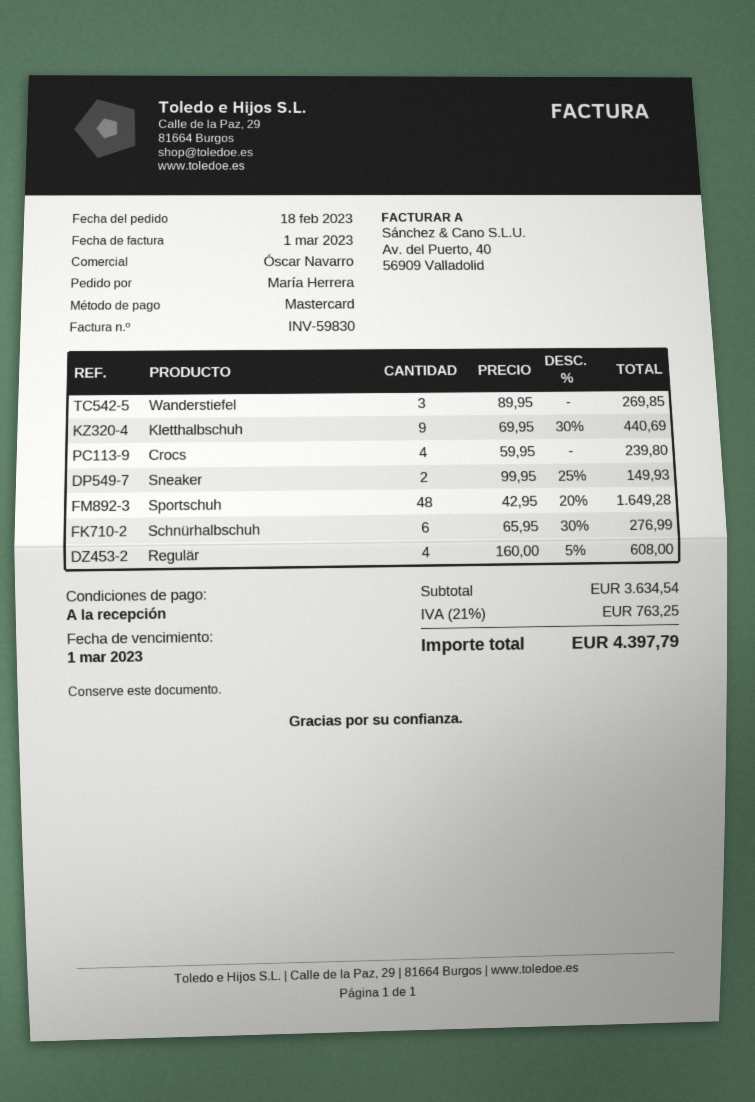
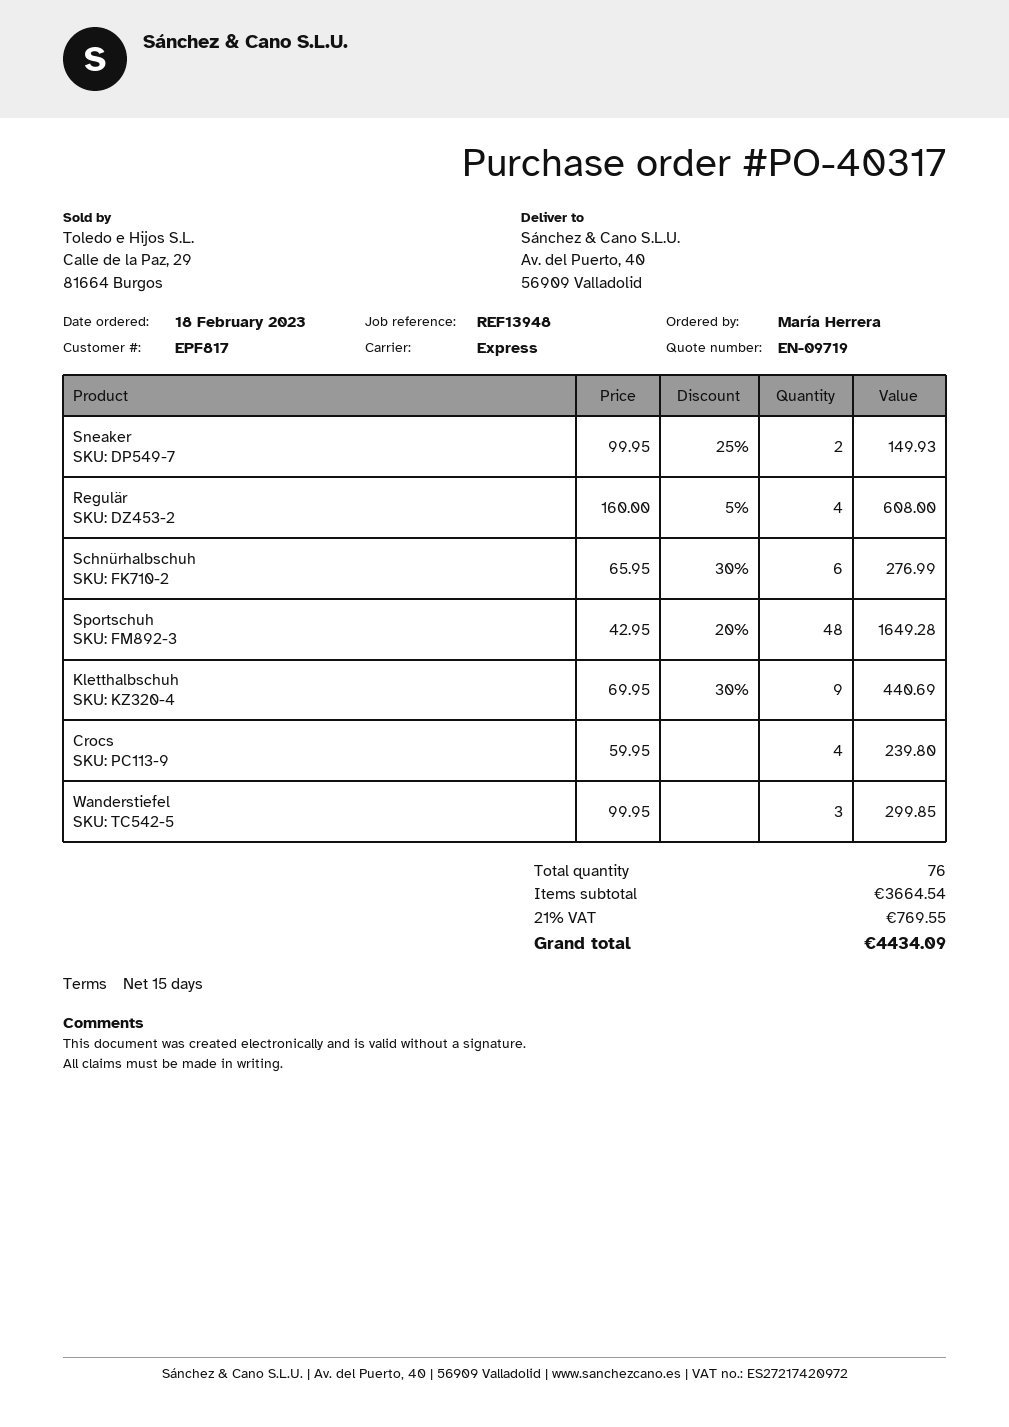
payment terms: on receipt -> 15 days
Wanderstiefel: 3 x 89.95 = 269.85 -> 3 x 99.95 = 299.85
subtotal: 3634.54 -> 3664.54
tax: 21% = 763.25 -> 21% = 769.55
total: 4397.79 -> 4434.09

